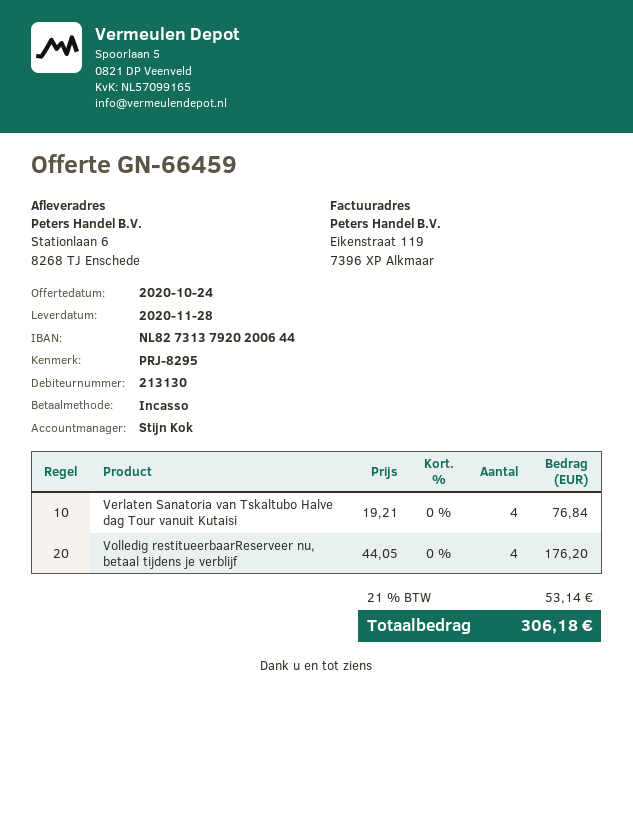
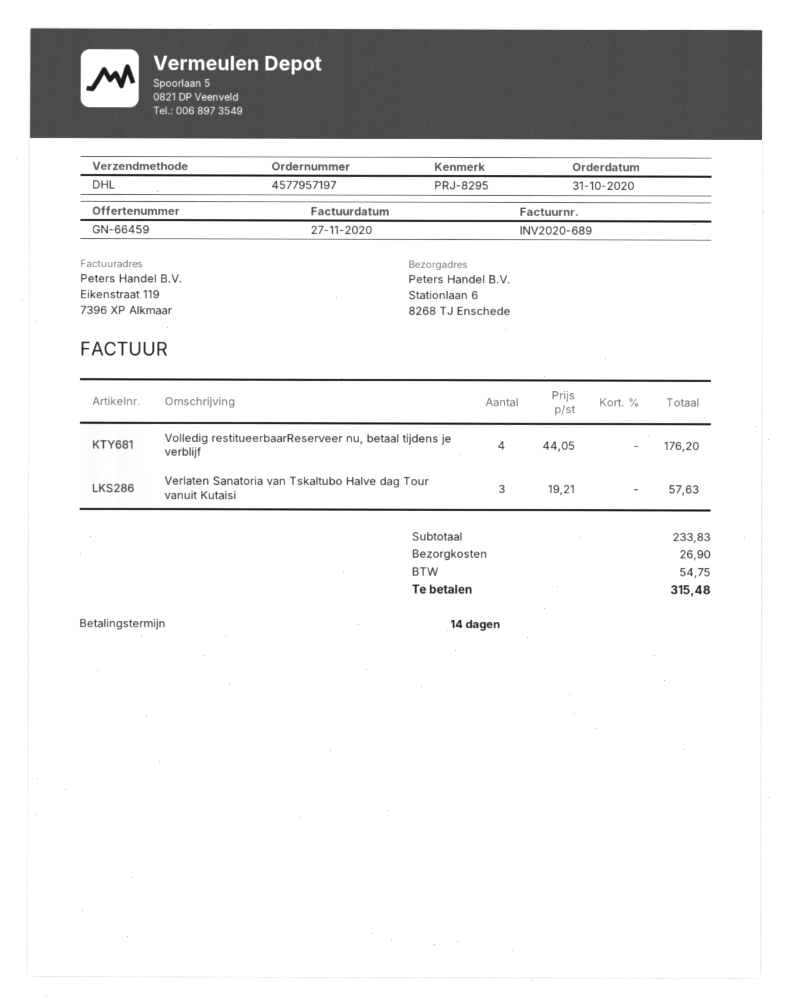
Verlaten Sanatoria van Tskaltubo Halve dag Tour vanuit Kutaisi: 4 x 19.21 = 76.84 -> 3 x 19.21 = 57.63
shipping: none -> 26.90
tax: 53.14 -> 54.75
total: 306.18 -> 315.48

